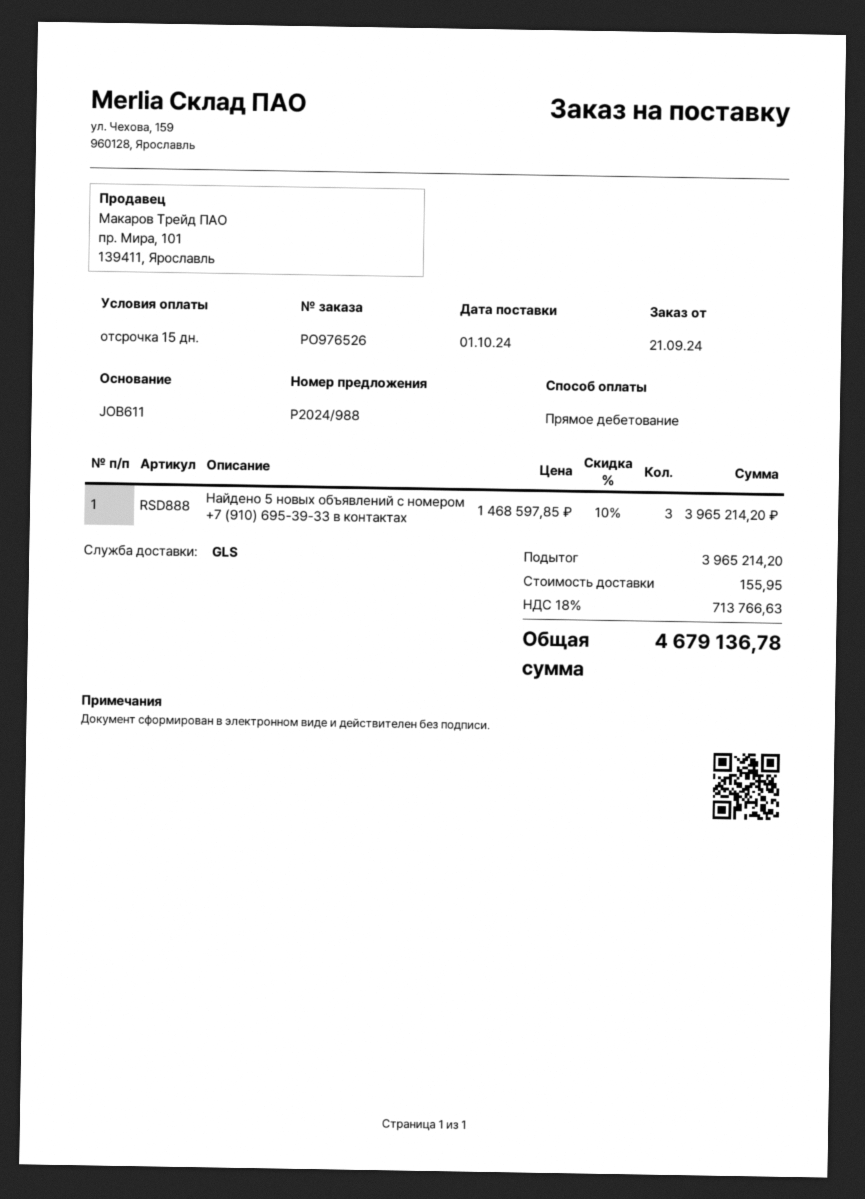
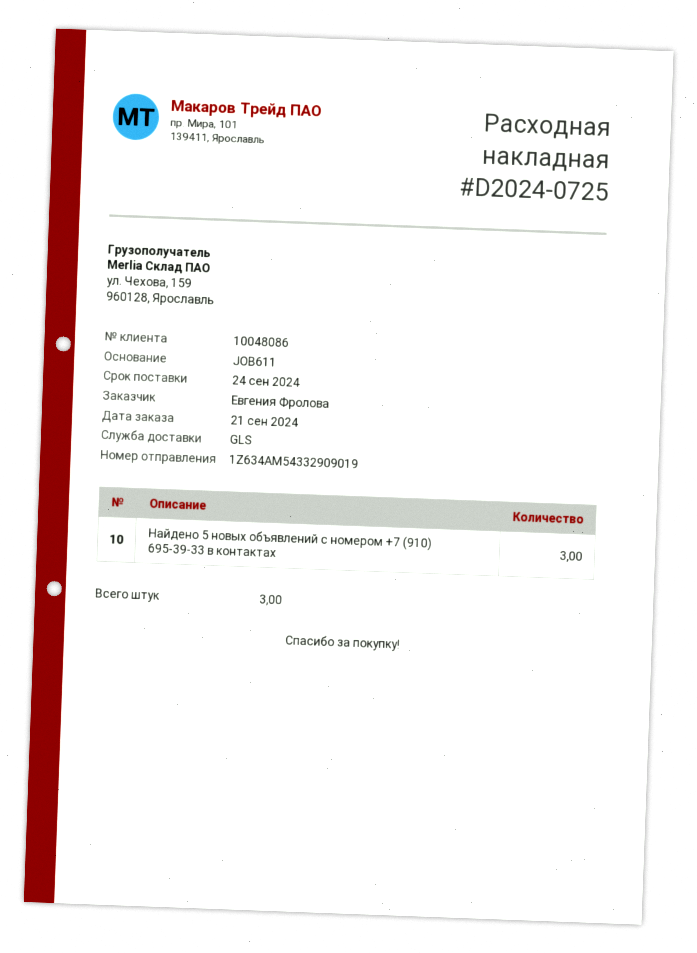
delivery date: 2024-10-01 -> 2024-09-24

